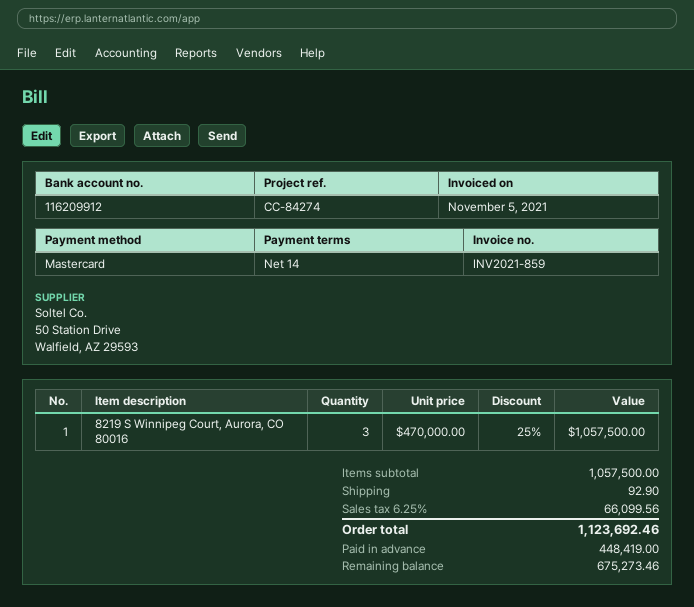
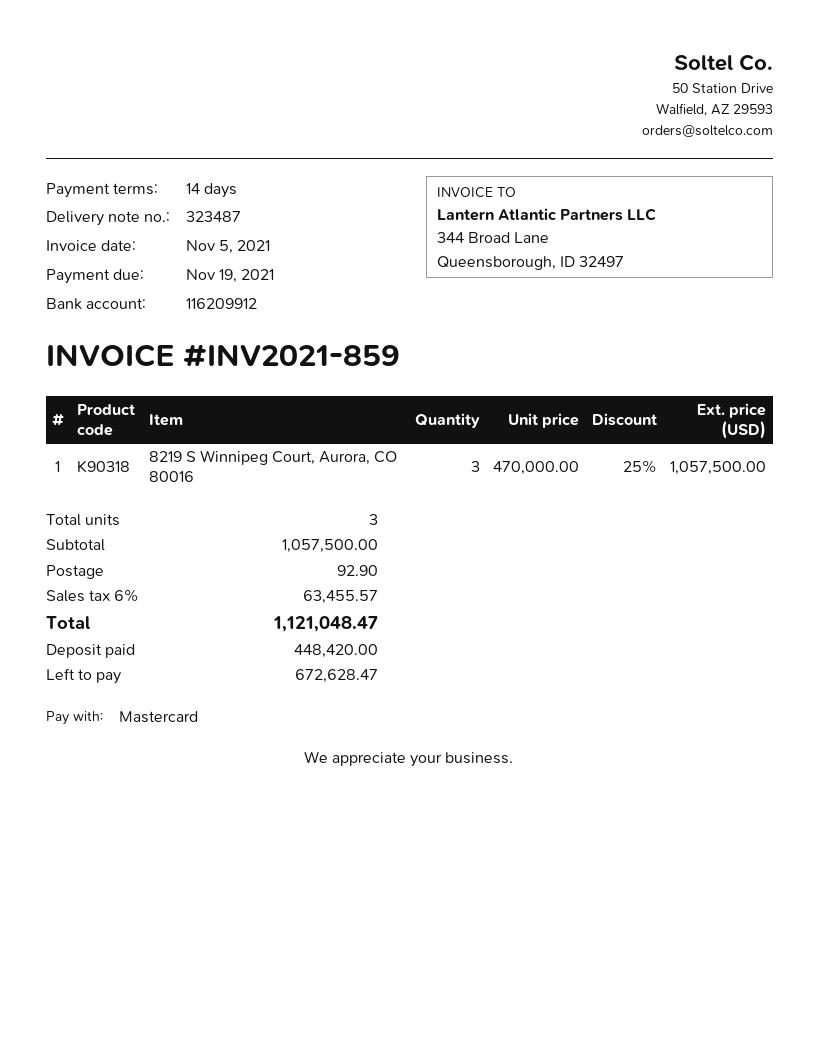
tax: 6.25% = 66099.56 -> 6% = 63455.57
total: 1123692.46 -> 1121048.47
deposit: 448419.00 -> 448420.00
balance: 675273.46 -> 672628.47

